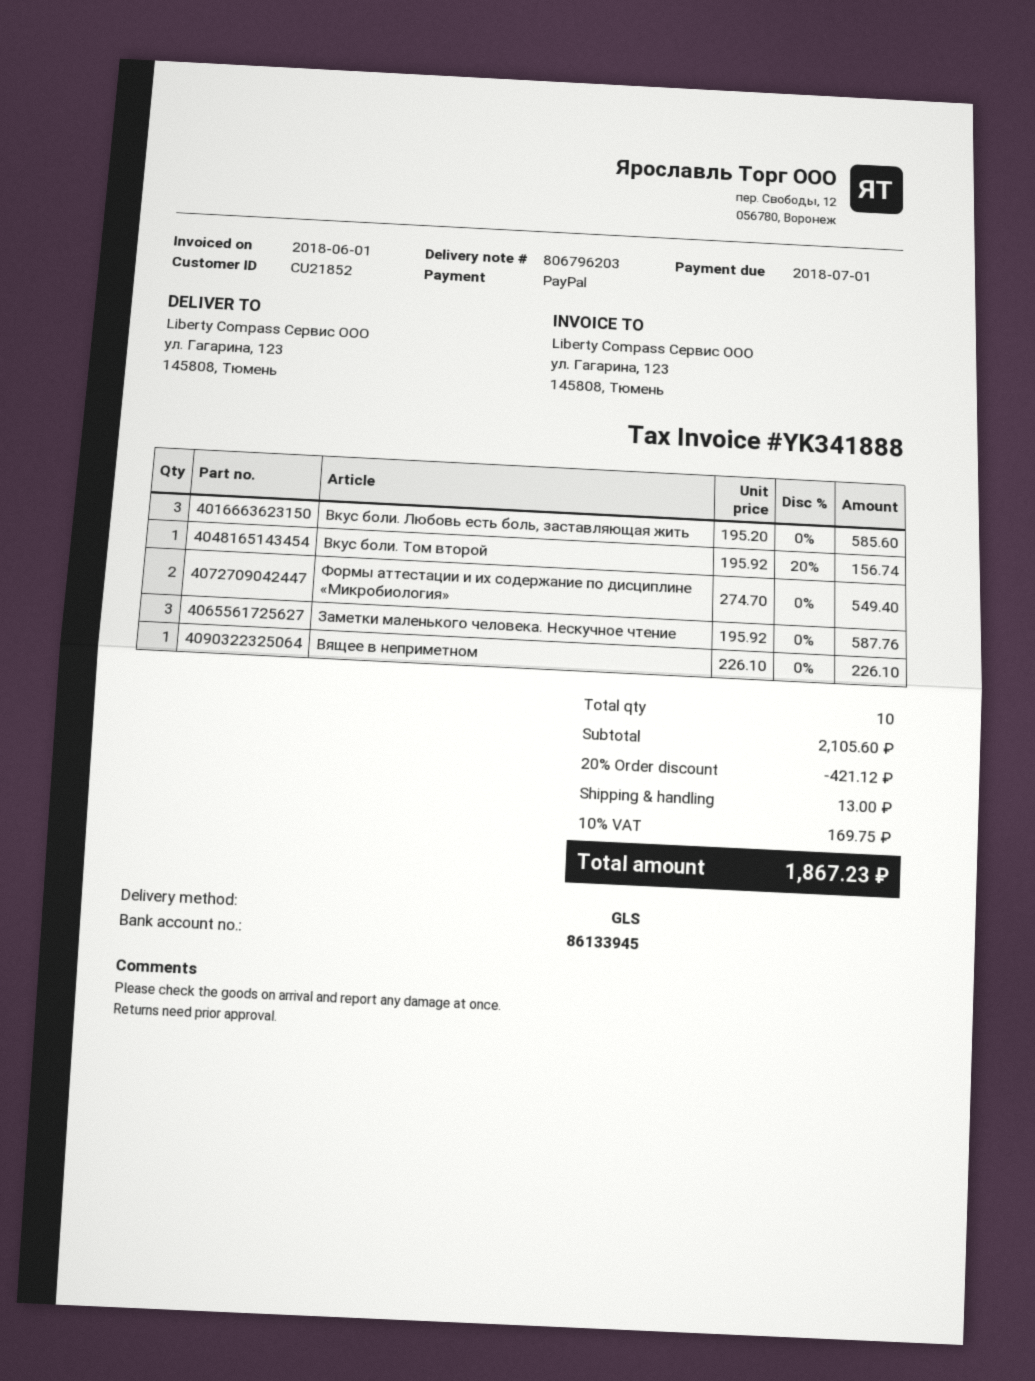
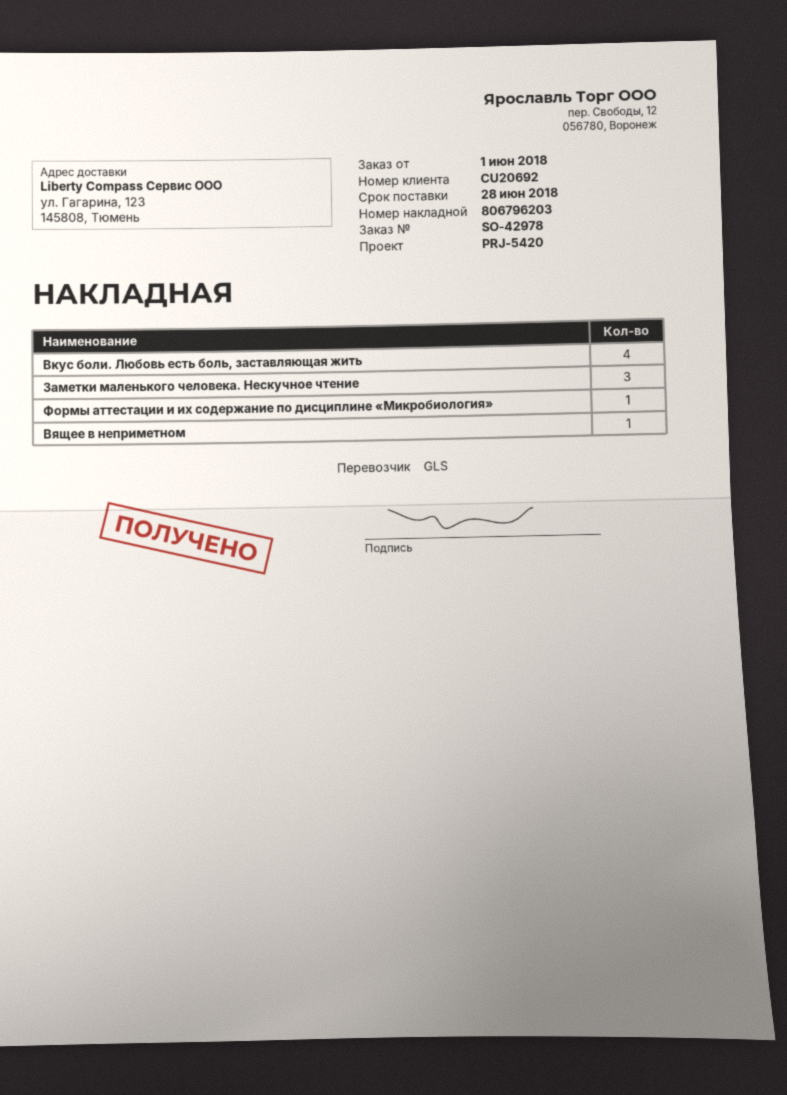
customer number: CU21852 -> CU20692
Вкус боли. Любовь есть боль, заставляющая жить: 3 -> 4
Вкус боли. Том второй: 1 -> none
Формы аттестации и их содержание по дисциплине «Микробиология»: 2 -> 1

